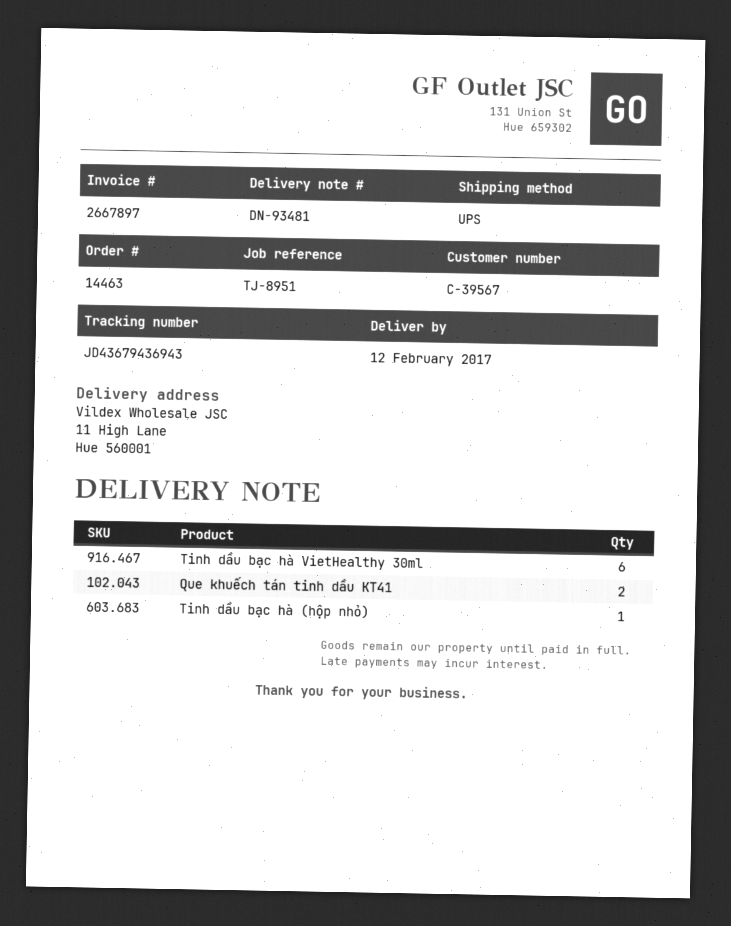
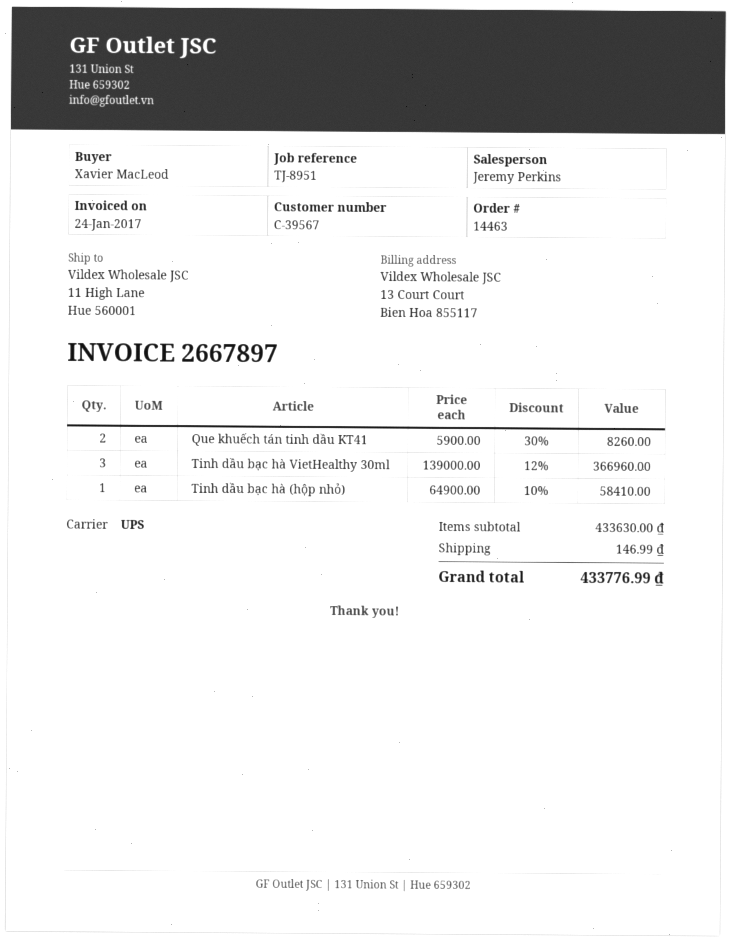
Tinh dầu bạc hà VietHealthy 30ml: 6 -> 3

